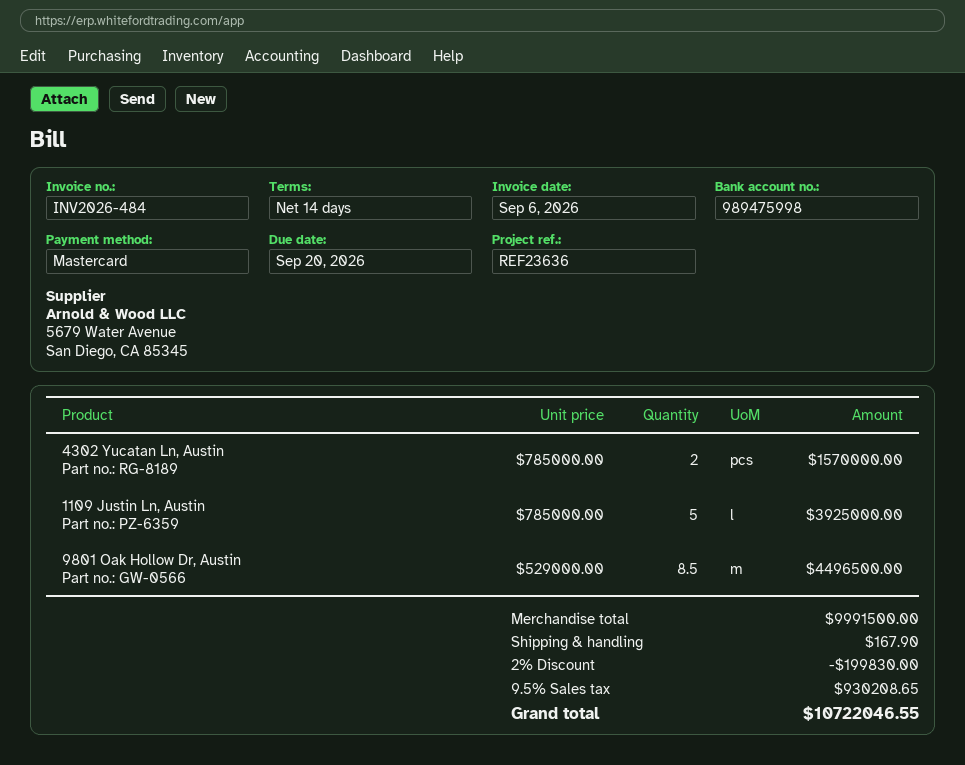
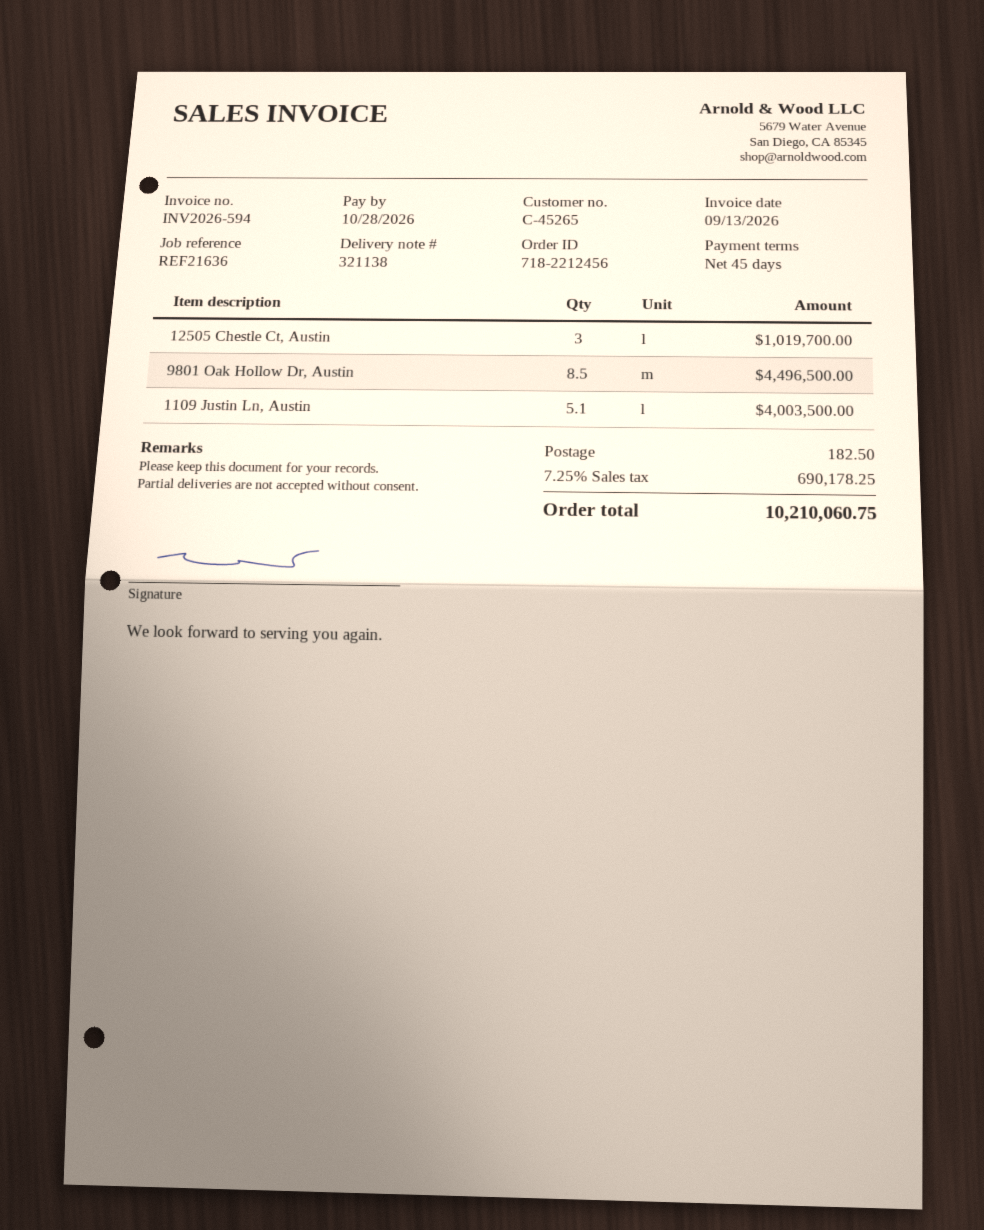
invoice number: INV2026-484 -> INV2026-594
invoice date: 2026-09-06 -> 2026-09-13
payment terms: 14 days -> 45 days
due date: 2026-09-20 -> 2026-10-28
reference: REF23636 -> REF21636
4302 Yucatan Ln, Austin: 2 for 1570000.00 -> none
1109 Justin Ln, Austin: 5 for 3925000.00 -> 5.1 for 4003500.00
12505 Chestle Ct, Austin: none -> 3 for 1019700.00
discount: 2% = 199830.00 -> none
shipping: 167.90 -> 182.50
tax: 9.5% = 930208.65 -> 7.25% = 690178.25
total: 10722046.55 -> 10210060.75

